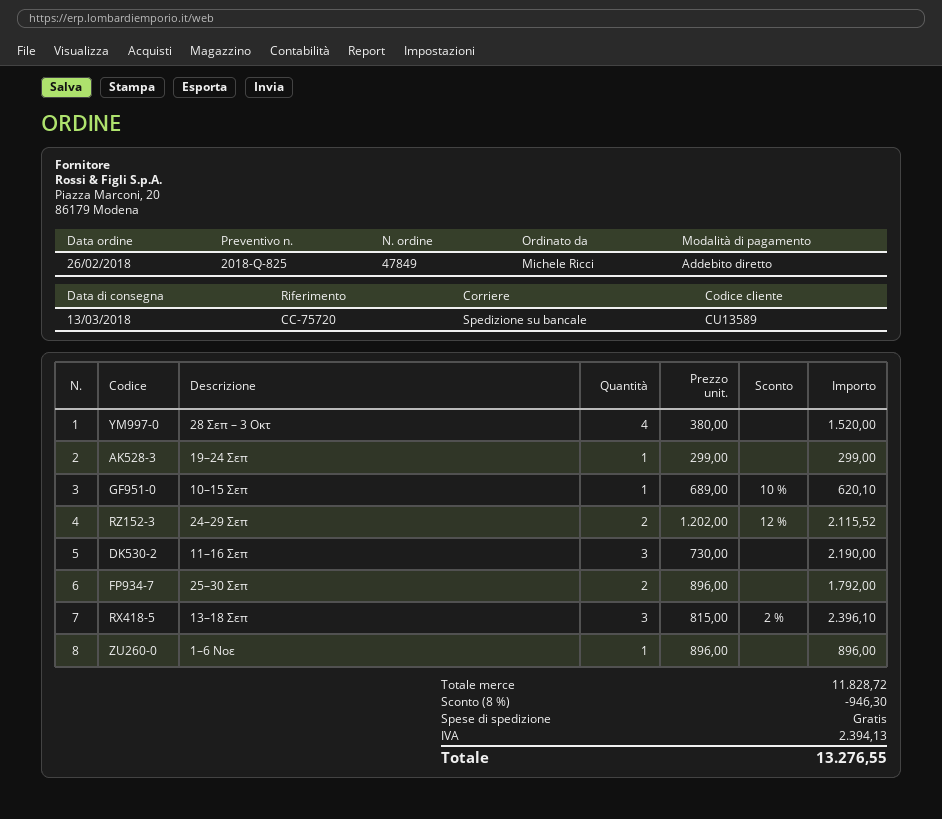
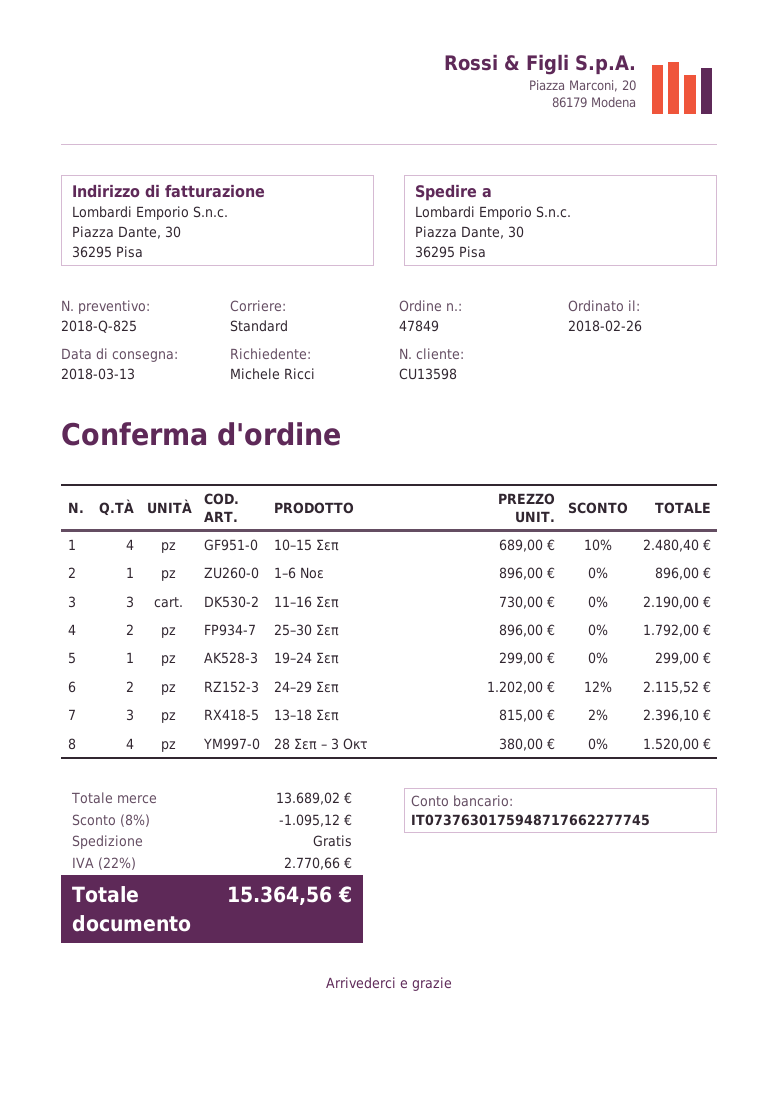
customer number: CU13589 -> CU13598
shipping method: pallet freight -> standard
10–15 Σεπ: 1 x 689.00 - 10% = 620.10 -> 4 x 689.00 - 10% = 2480.40
subtotal: 11828.72 -> 13689.02
discount: 8% = 946.30 -> 8% = 1095.12
tax: 2394.13 -> 2770.66
total: 13276.55 -> 15364.56

